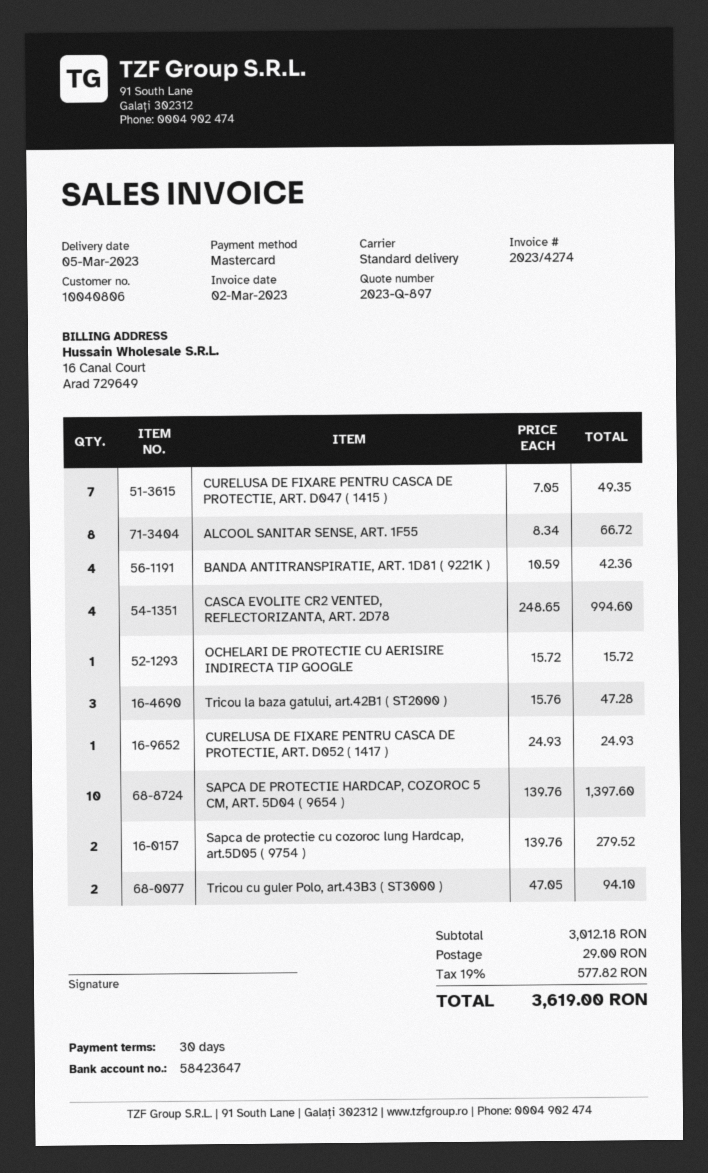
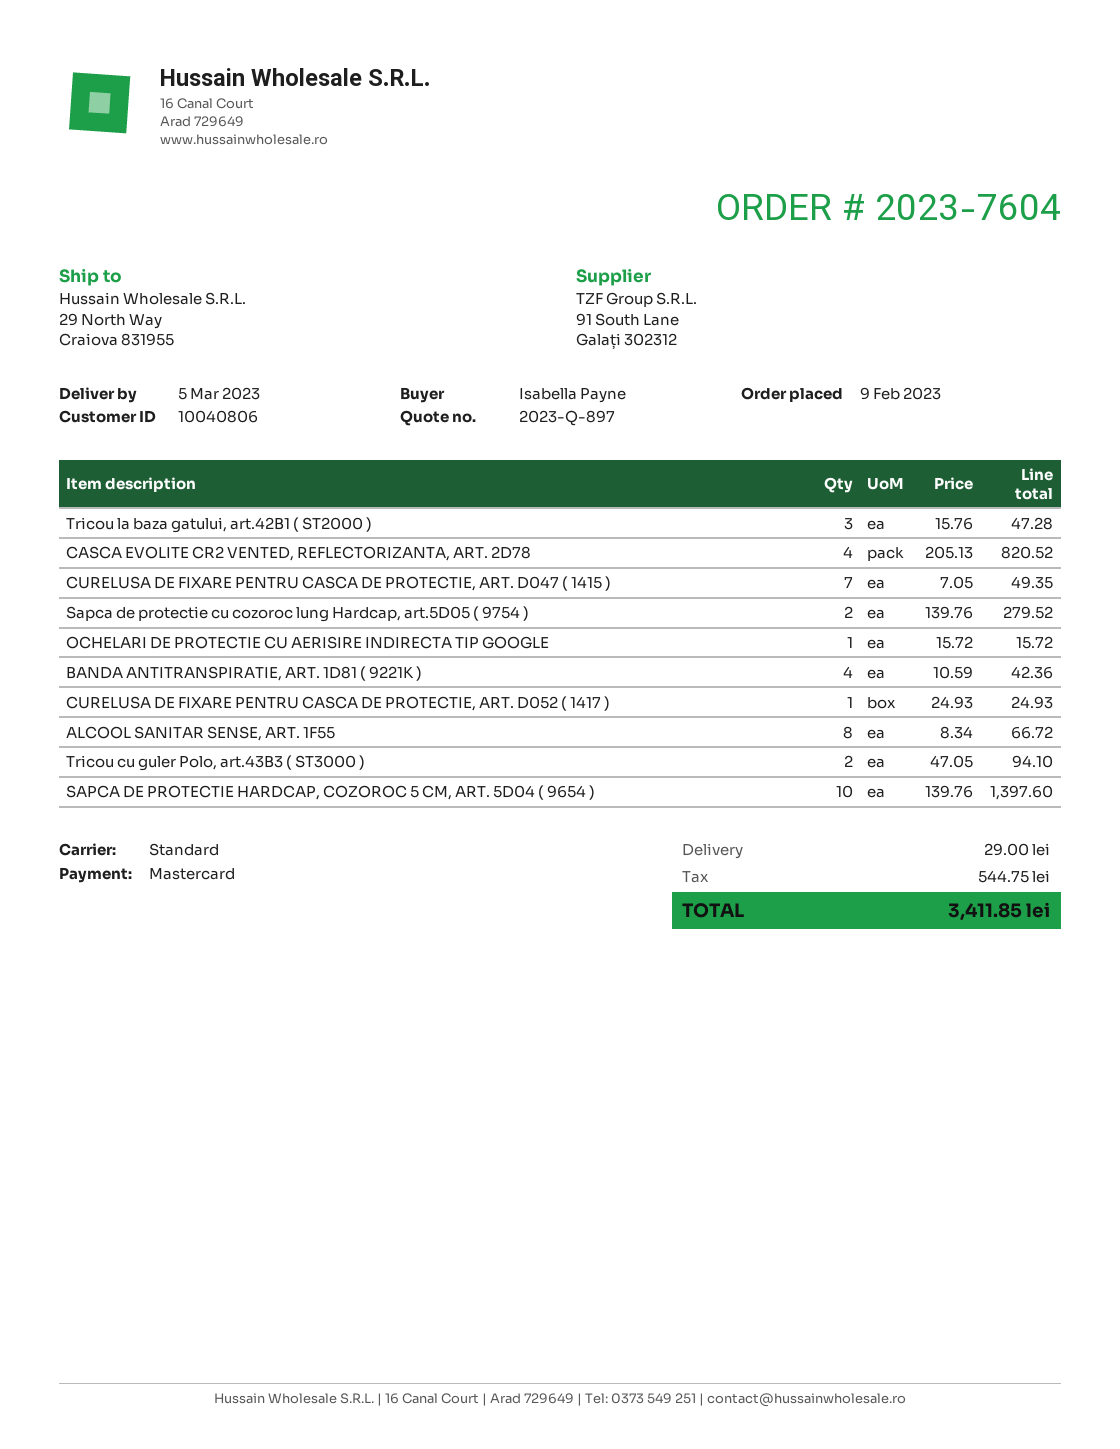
CASCA EVOLITE CR2 VENTED, REFLECTORIZANTA, ART. 2D78: 4 x 248.65 = 994.60 -> 4 x 205.13 = 820.52
tax: 577.82 -> 544.75
total: 3619.00 -> 3411.85

